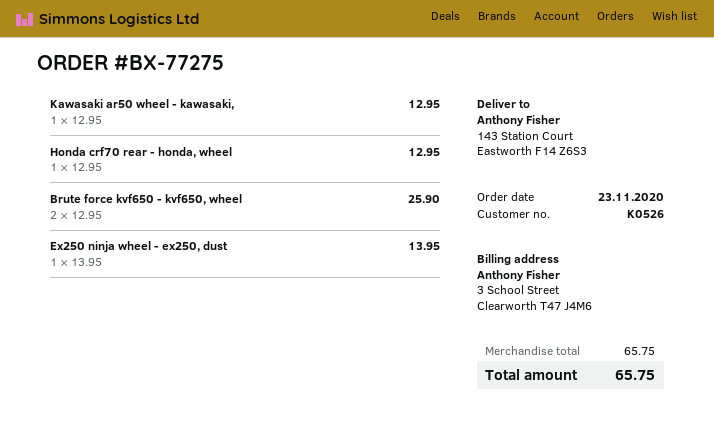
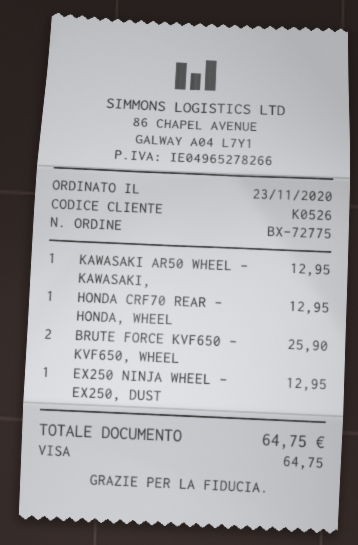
order number: BX-77275 -> BX-72775
Ex250 ninja wheel - ex250, dust: 1 for 13.95 -> 1 for 12.95
total: 65.75 -> 64.75

